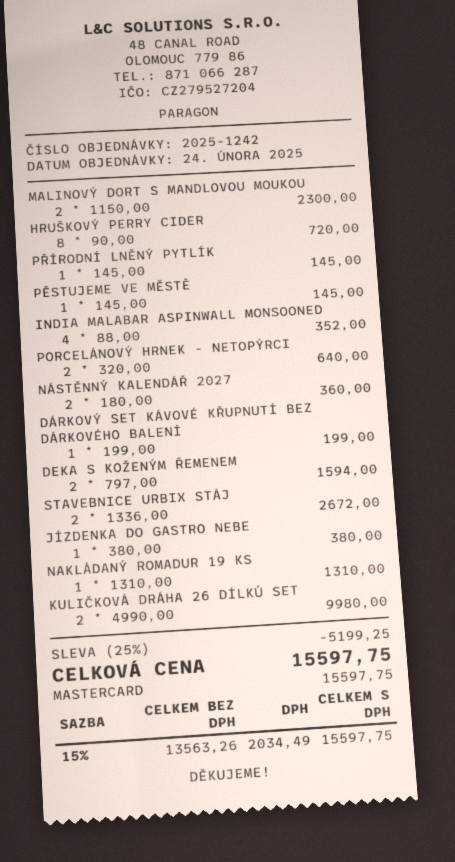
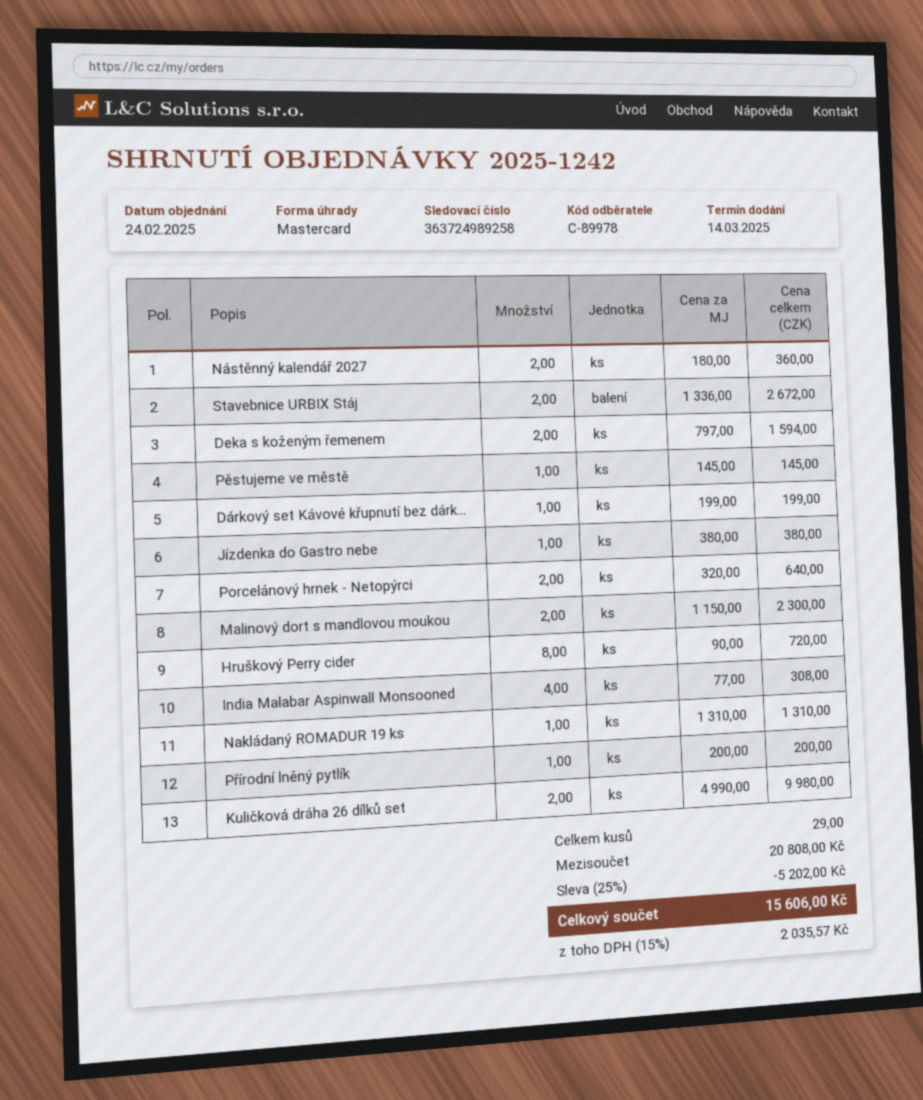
PŘÍRODNÍ LNĚNÝ PYTLÍK: 1 x 145.00 = 145.00 -> 1 x 200.00 = 200.00
INDIA MALABAR ASPINWALL MONSOONED: 4 x 88.00 = 352.00 -> 4 x 77.00 = 308.00
discount: 25% = 5199.25 -> 25% = 5202.00
tax: 15% = 2034.49 -> 15% = 2035.57
total: 15597.75 -> 15606.00

